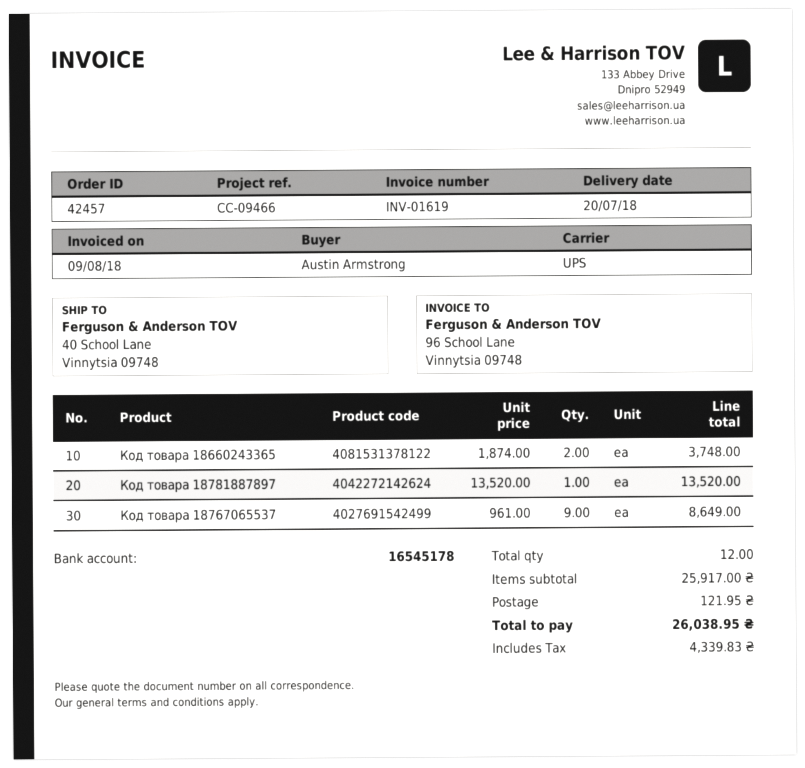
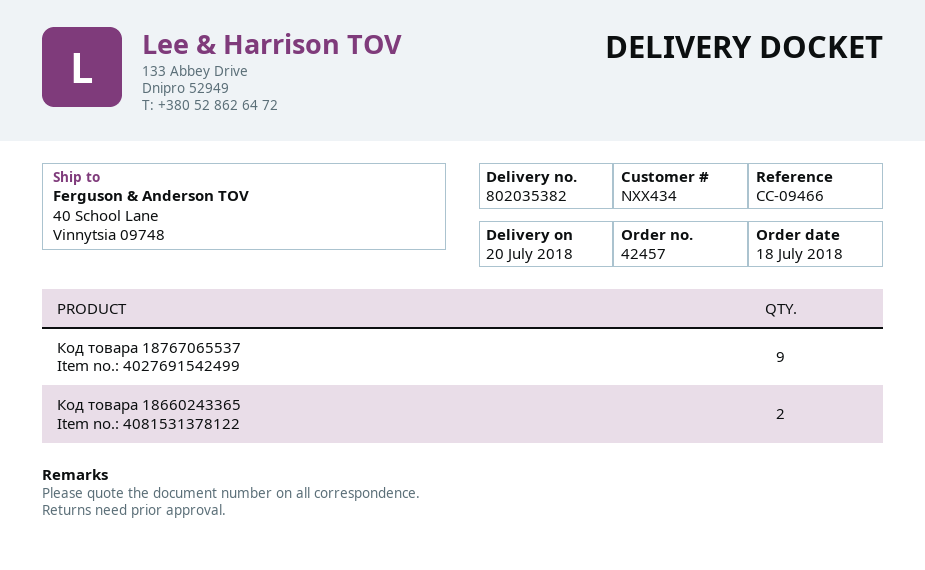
Код товара 18781887897: 1 -> none

